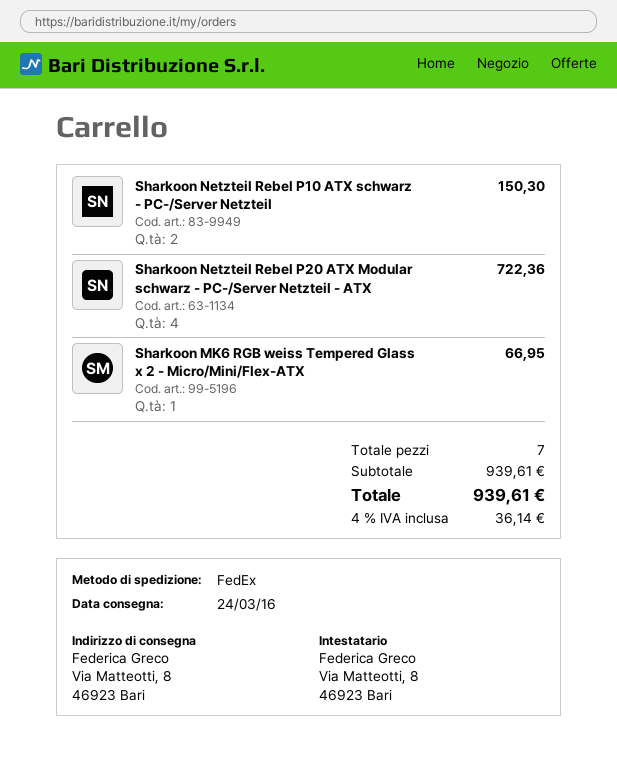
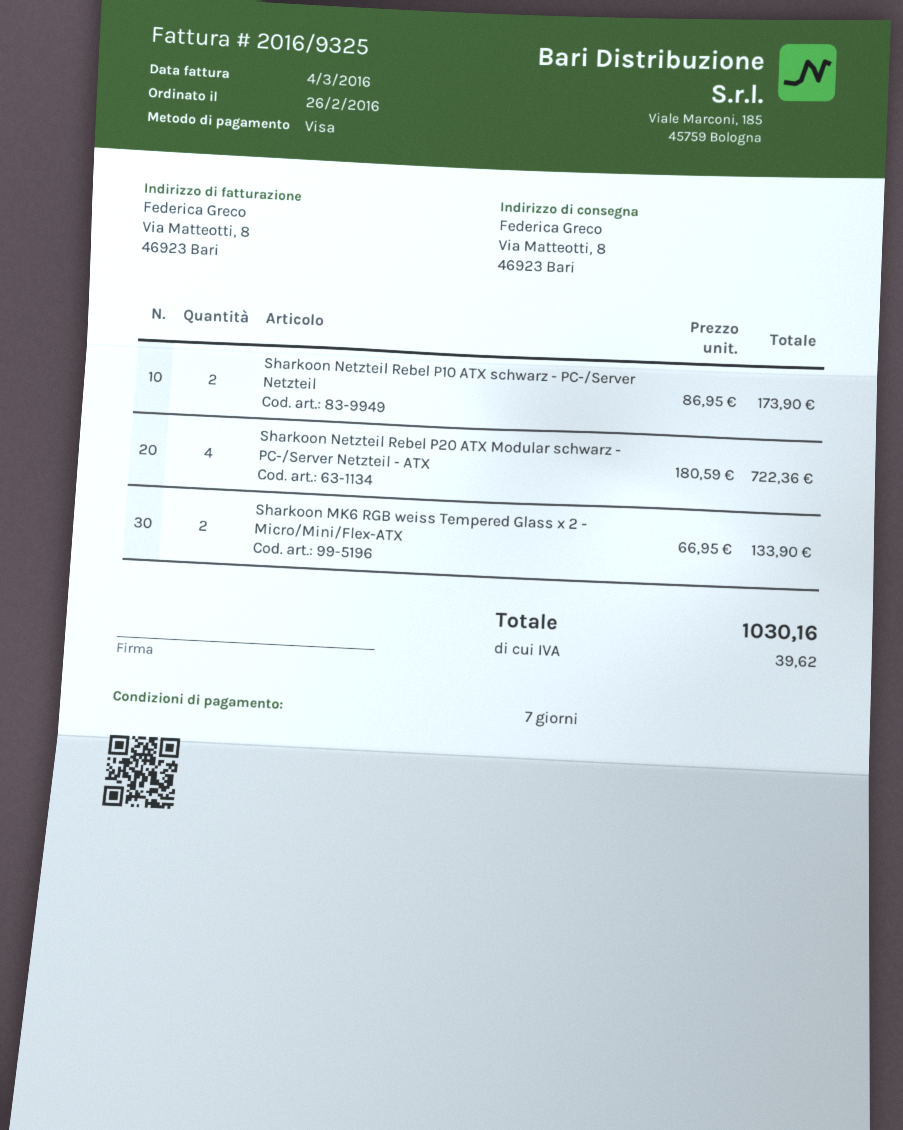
Sharkoon Netzteil Rebel P10 ATX schwarz - PC-/Server Netzteil: 2 for 150.30 -> 2 for 173.90
Sharkoon MK6 RGB weiss Tempered Glass x 2 - Micro/Mini/Flex-ATX: 1 for 66.95 -> 2 for 133.90
tax: 36.14 -> 39.62
total: 939.61 -> 1030.16

